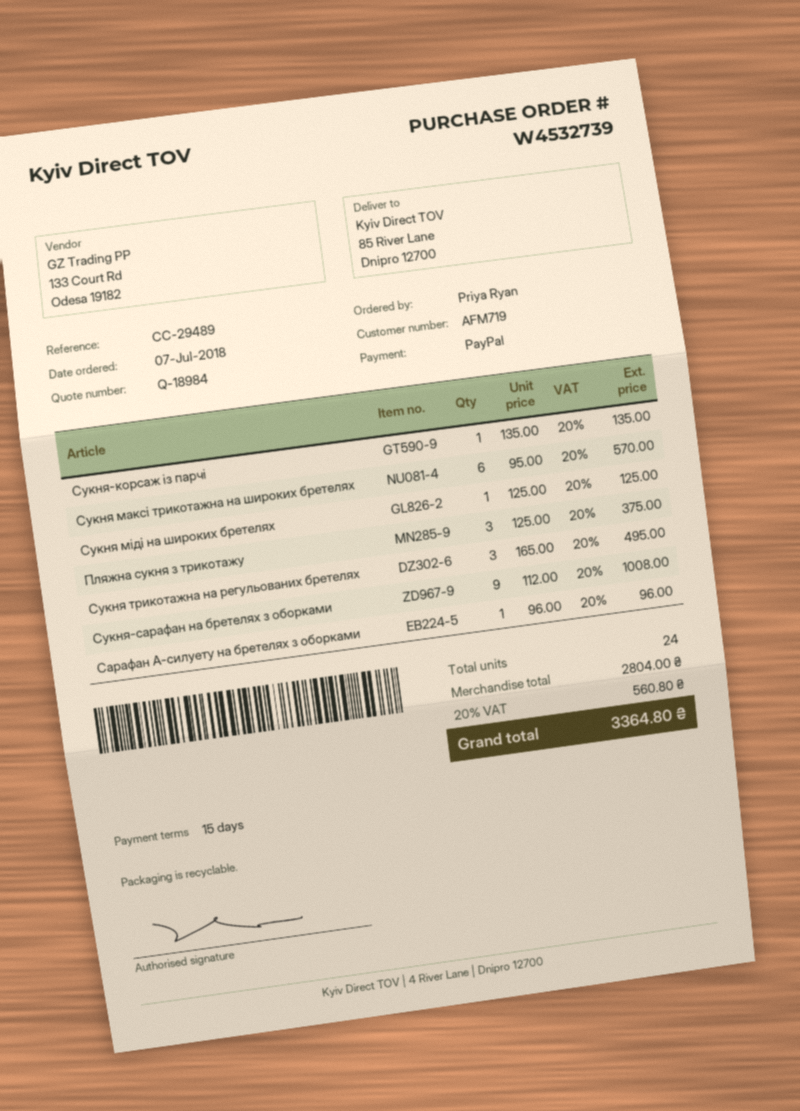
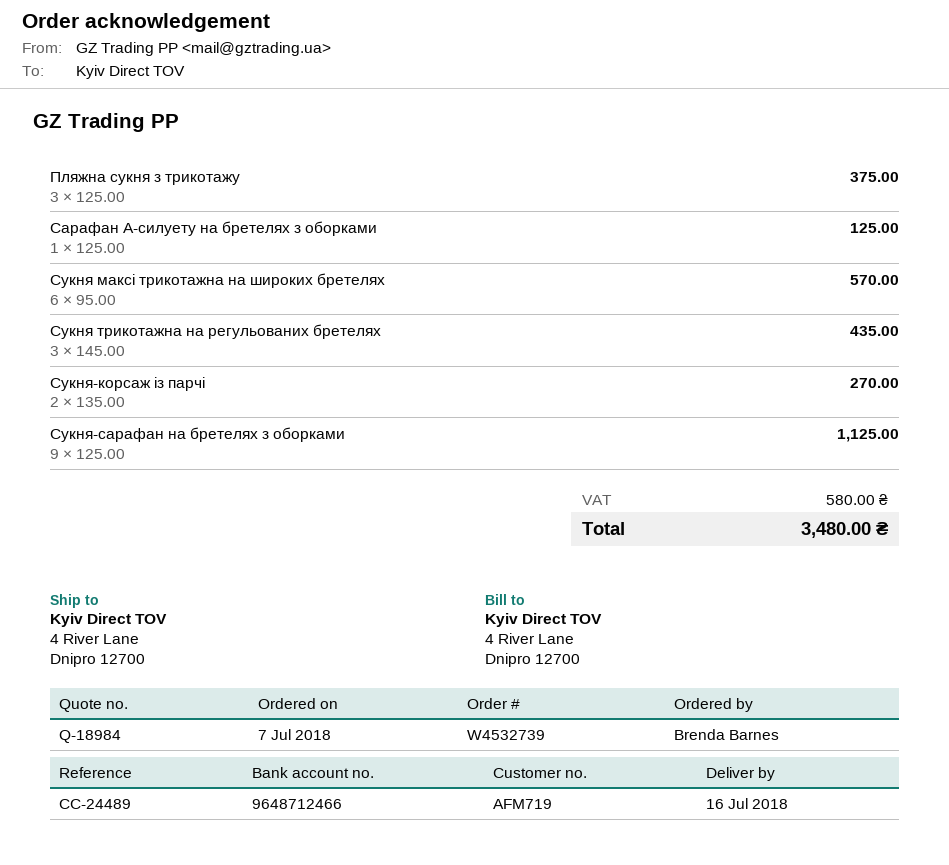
reference: CC-29489 -> CC-24489
ordered by: Priya Ryan -> Brenda Barnes
ship to: 85 River Lane, Dnipro 12700 -> 4 River Lane, Dnipro 12700
Сукня-корсаж із парчі: 1 x 135.00 = 135.00 -> 2 x 135.00 = 270.00
Сукня міді на широких бретелях: 1 x 125.00 = 125.00 -> none
Сукня трикотажна на регульованих бретелях: 3 x 165.00 = 495.00 -> 3 x 145.00 = 435.00
Сукня-сарафан на бретелях з оборками: 9 x 112.00 = 1008.00 -> 9 x 125.00 = 1125.00
Сарафан А-силуету на бретелях з оборками: 1 x 96.00 = 96.00 -> 1 x 125.00 = 125.00
tax: 560.80 -> 580.00
total: 3364.80 -> 3480.00

